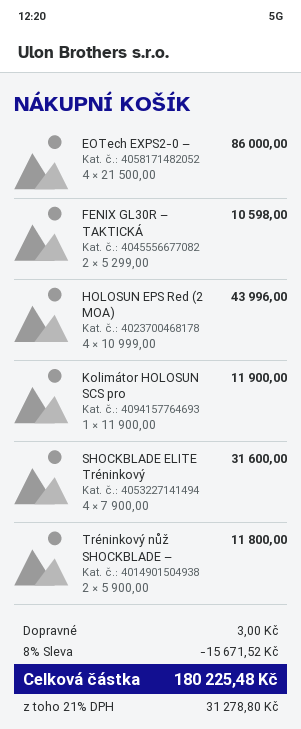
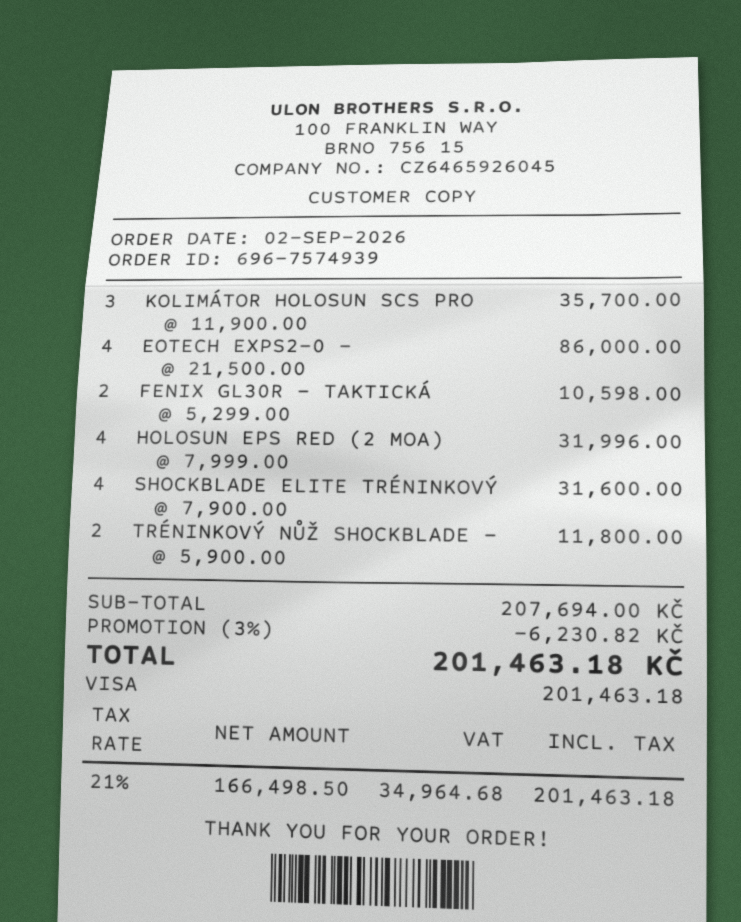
HOLOSUN EPS Red (2 MOA): 4 x 10999.00 = 43996.00 -> 4 x 7999.00 = 31996.00
Kolimátor HOLOSUN SCS pro: 1 x 11900.00 = 11900.00 -> 3 x 11900.00 = 35700.00
discount: 8% = 15671.52 -> 3% = 6230.82
shipping: 3.00 -> none
tax: 21% = 31278.80 -> 21% = 34964.68
total: 180225.48 -> 201463.18

